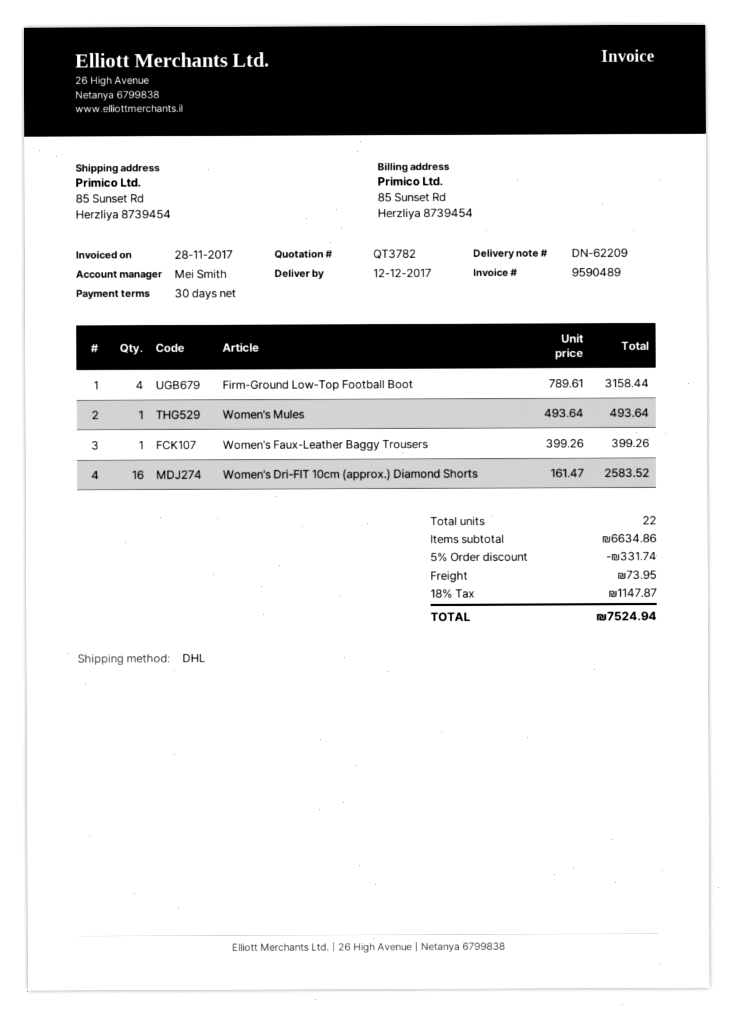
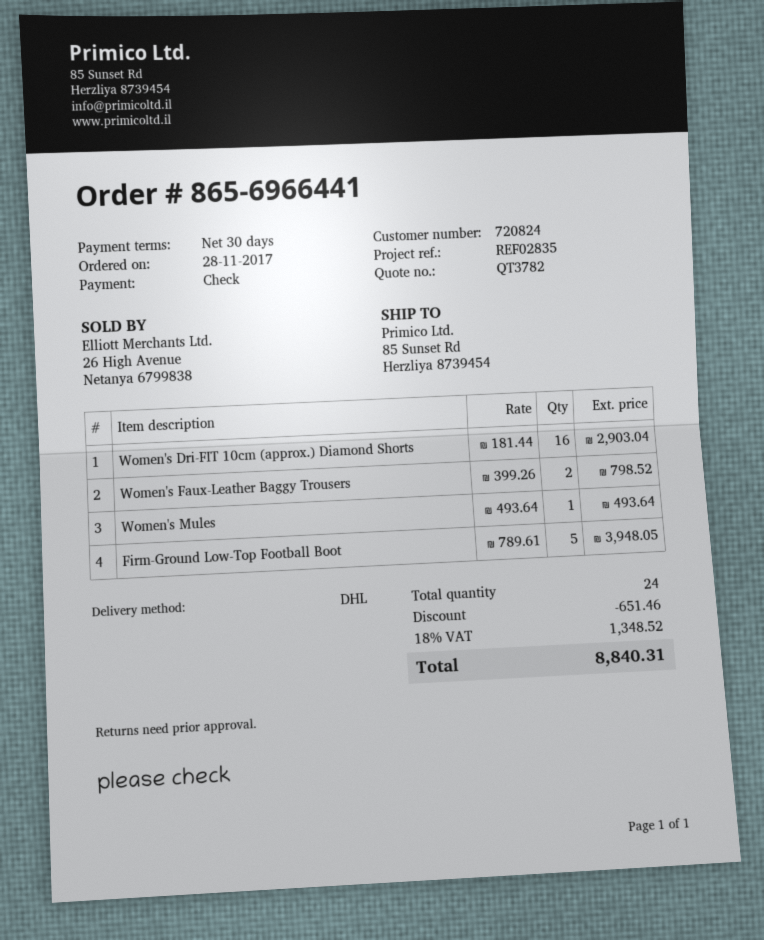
Firm-Ground Low-Top Football Boot: 4 x 789.61 = 3158.44 -> 5 x 789.61 = 3948.05
Women's Faux-Leather Baggy Trousers: 1 x 399.26 = 399.26 -> 2 x 399.26 = 798.52
Women's Dri-FIT 10cm (approx.) Diamond Shorts: 16 x 161.47 = 2583.52 -> 16 x 181.44 = 2903.04
total quantity: 22 -> 24
discount: 331.74 -> 651.46
shipping: 73.95 -> none
tax: 18% = 1147.87 -> 18% = 1348.52
total: 7524.94 -> 8840.31

